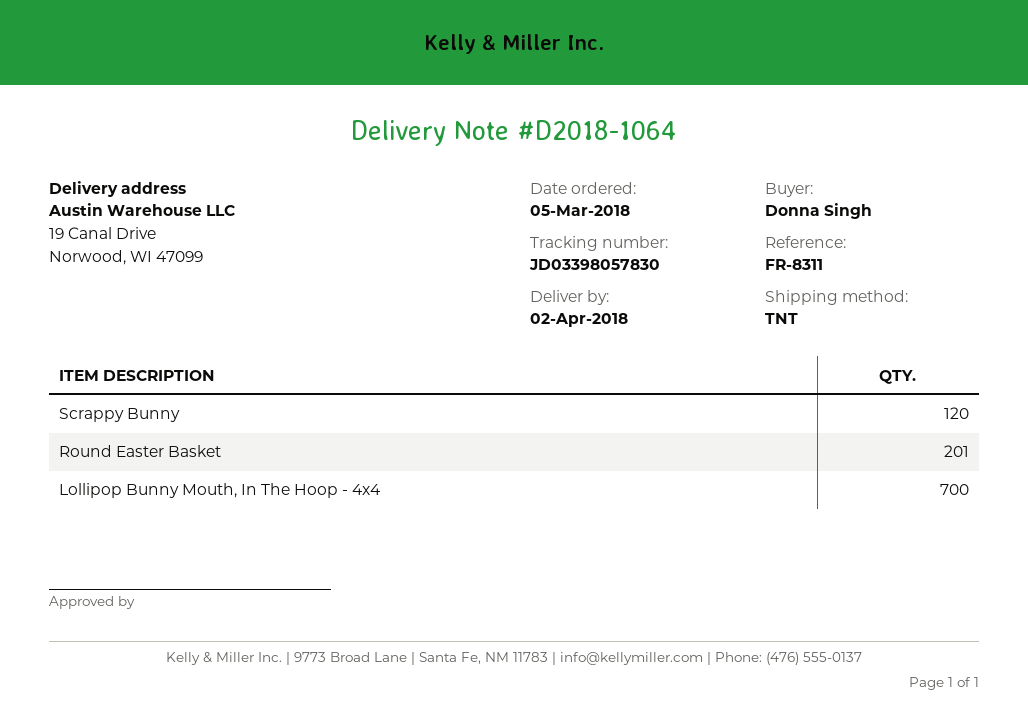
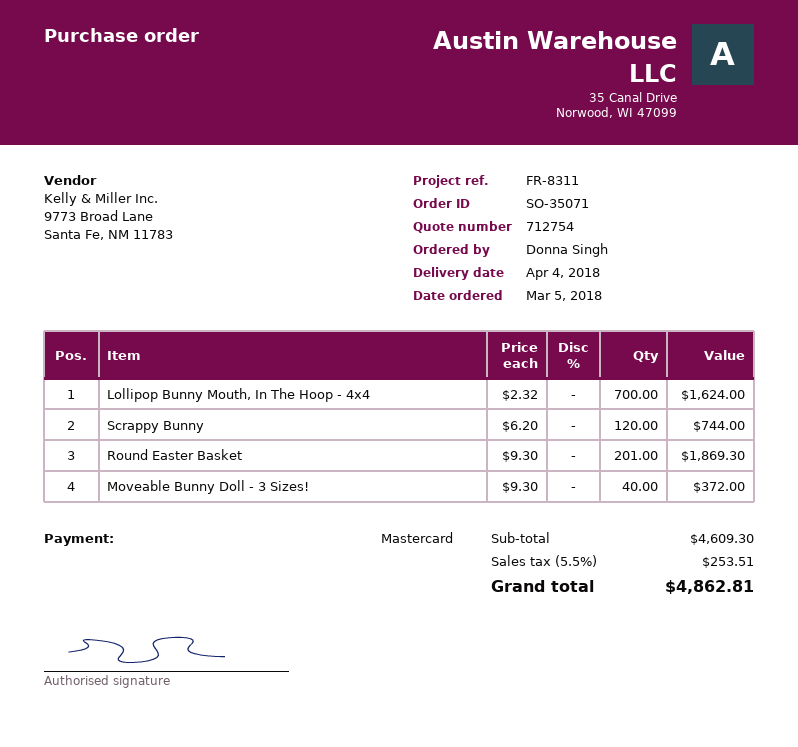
delivery date: 2018-04-02 -> 2018-04-04
Moveable Bunny Doll - 3 Sizes!: none -> 40

